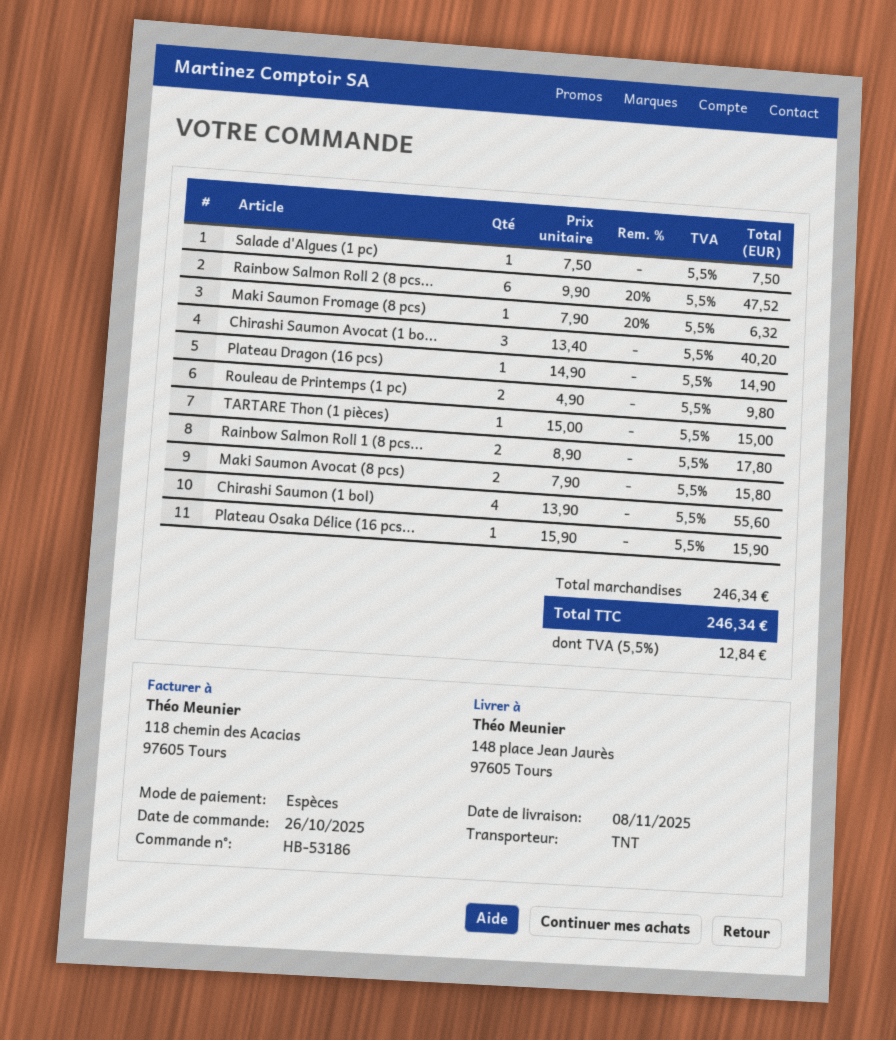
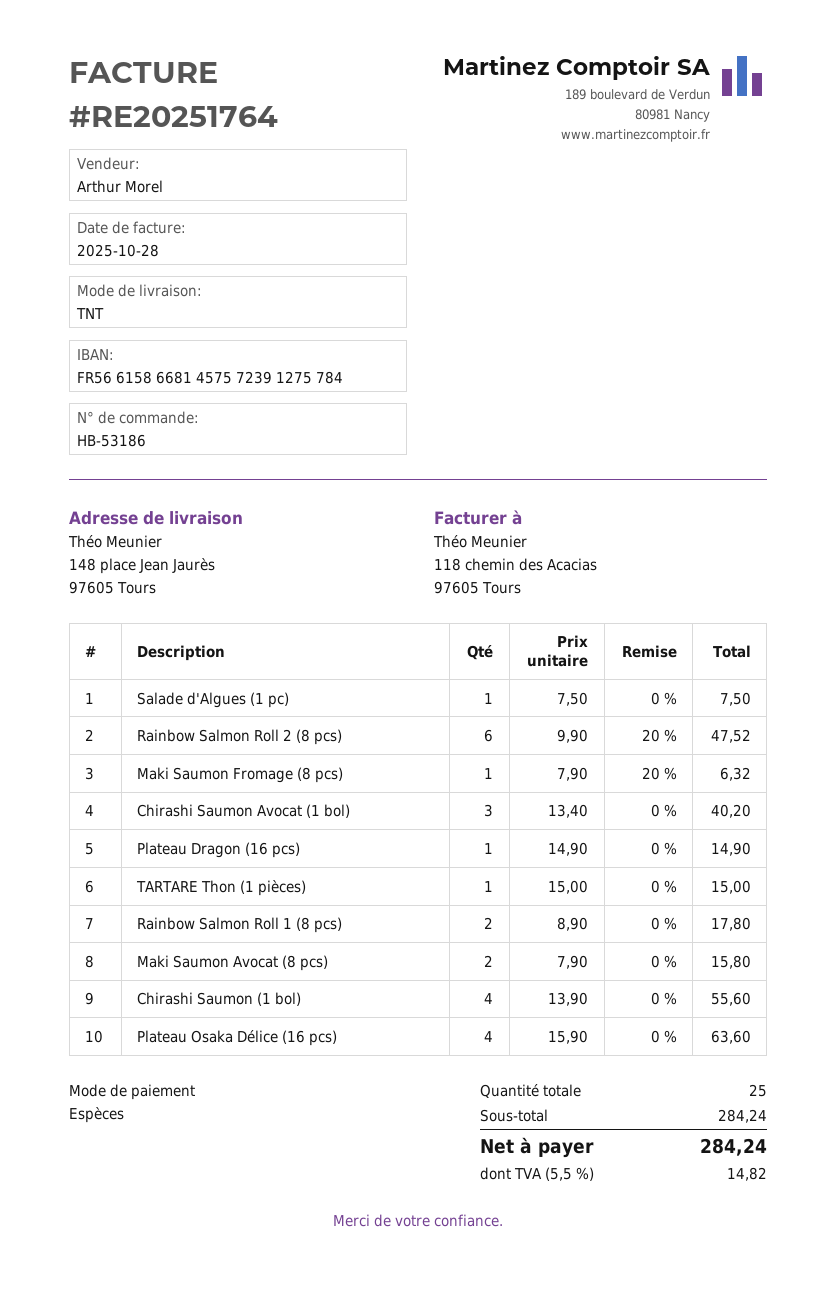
Rouleau de Printemps (1 pc): 2 x 4.90 = 9.80 -> none
Plateau Osaka Délice (16 pcs...: 1 x 15.90 = 15.90 -> 4 x 15.90 = 63.60
subtotal: 246.34 -> 284.24
tax: 5.5% = 12.84 -> 5.5% = 14.82
total: 246.34 -> 284.24

